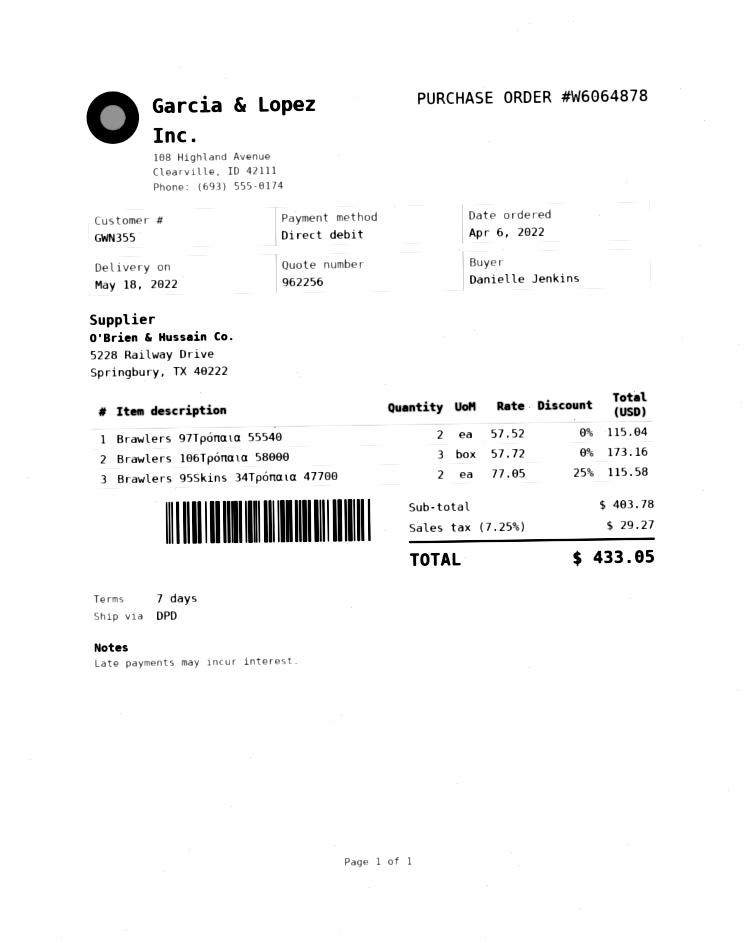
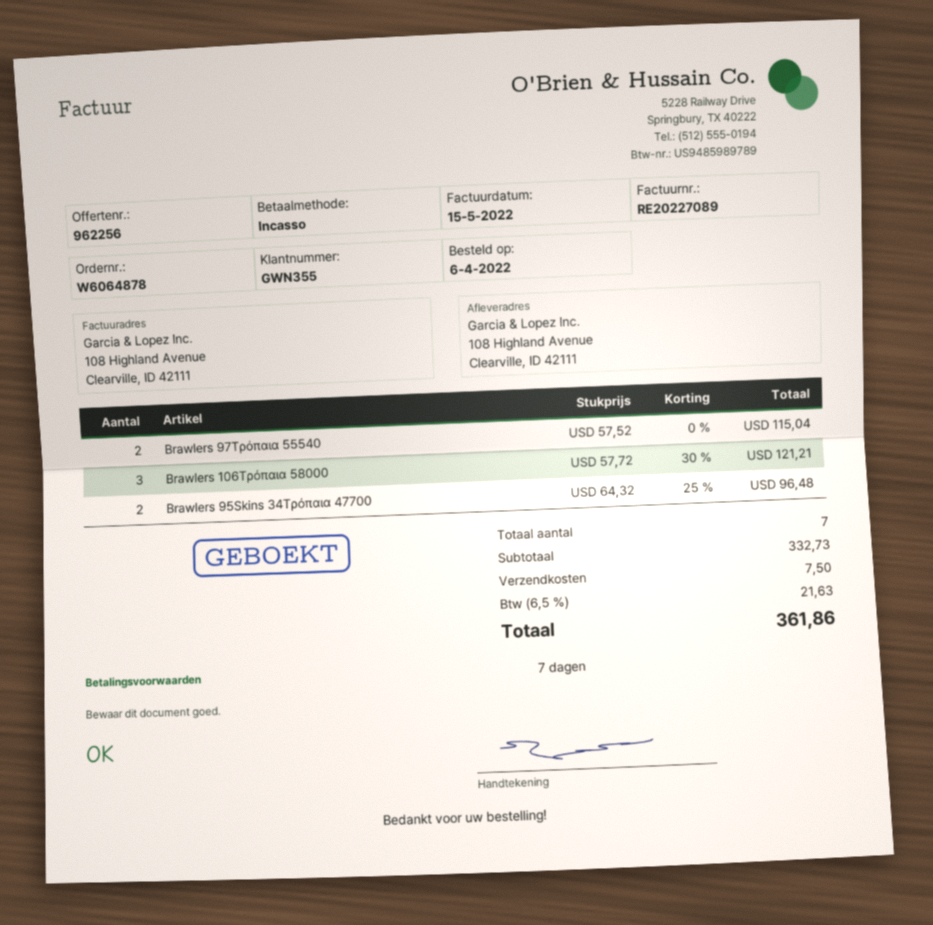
Brawlers 106Τρόπαια 58000: 3 x 57.72 = 173.16 -> 3 x 57.72 - 30% = 121.21
Brawlers 95Skins 34Τρόπαια 47700: 2 x 77.05 - 25% = 115.58 -> 2 x 64.32 - 25% = 96.48
subtotal: 403.78 -> 332.73
shipping: none -> 7.50
tax: 7.25% = 29.27 -> 6.5% = 21.63
total: 433.05 -> 361.86

